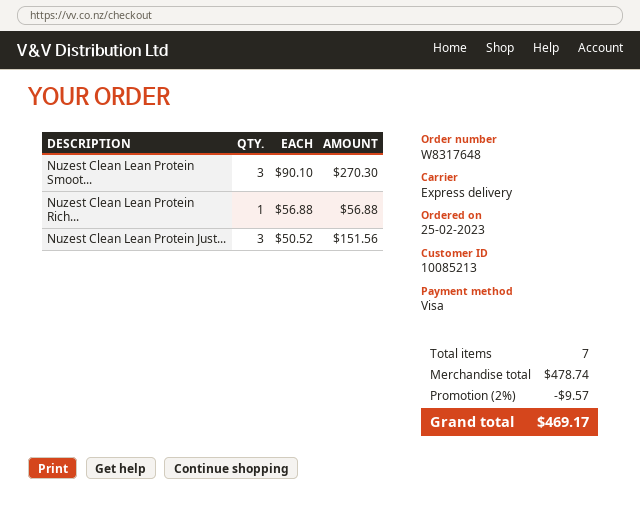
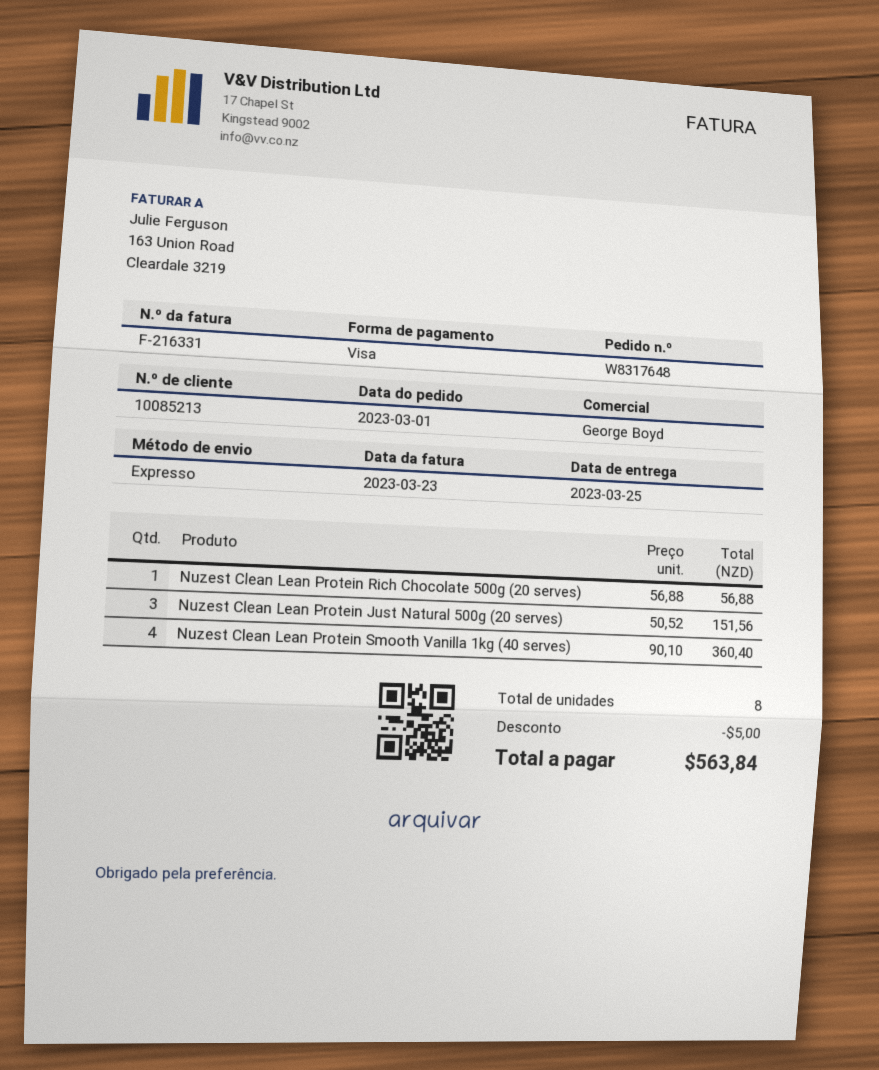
order date: 2023-02-25 -> 2023-03-01
Nuzest Clean Lean Protein Smoot...: 3 x 90.10 = 270.30 -> 4 x 90.10 = 360.40
total quantity: 7 -> 8
discount: 9.57 -> 5.00
total: 469.17 -> 563.84

